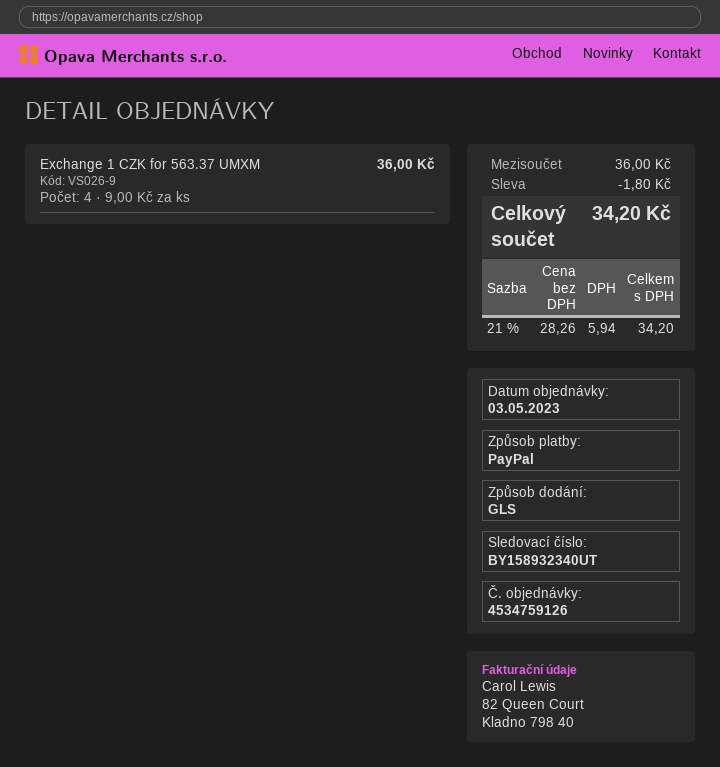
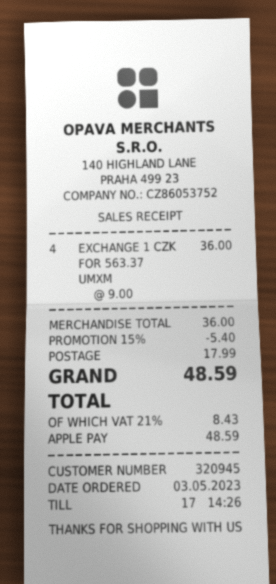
payment method: PayPal -> Apple Pay
discount: 1.80 -> 5.40
shipping: none -> 17.99
tax: 21% = 5.94 -> 21% = 8.43
total: 34.20 -> 48.59

